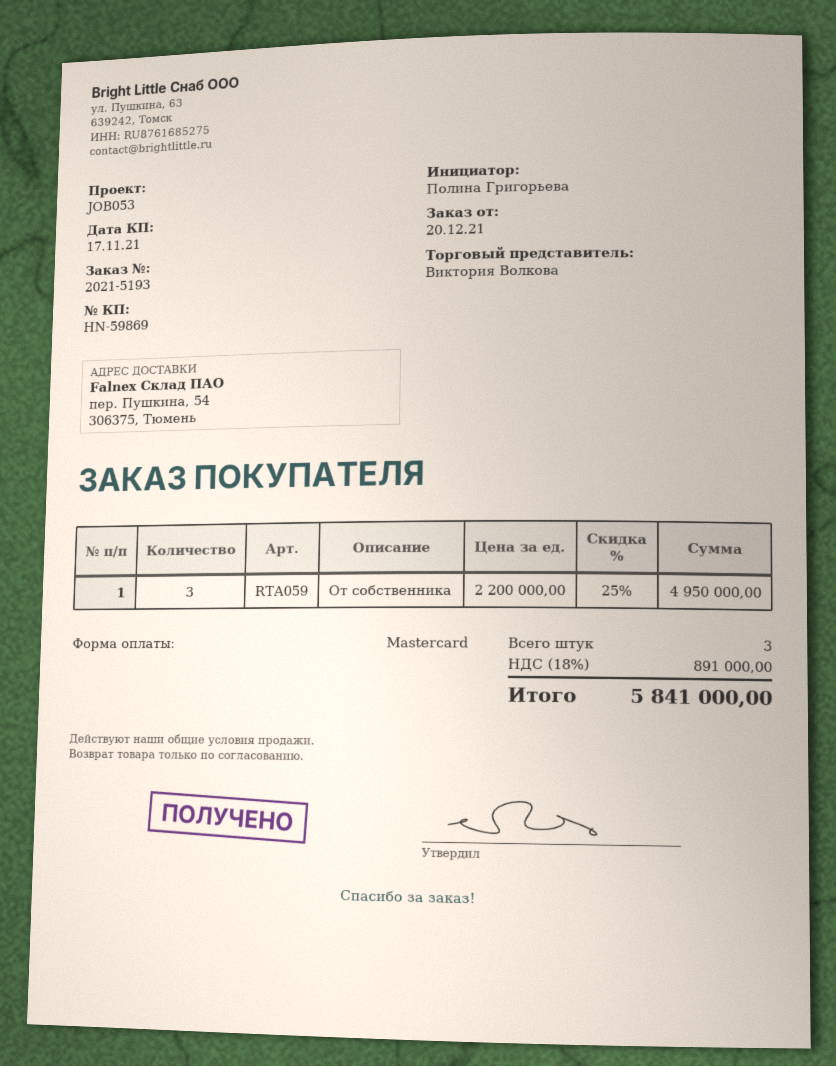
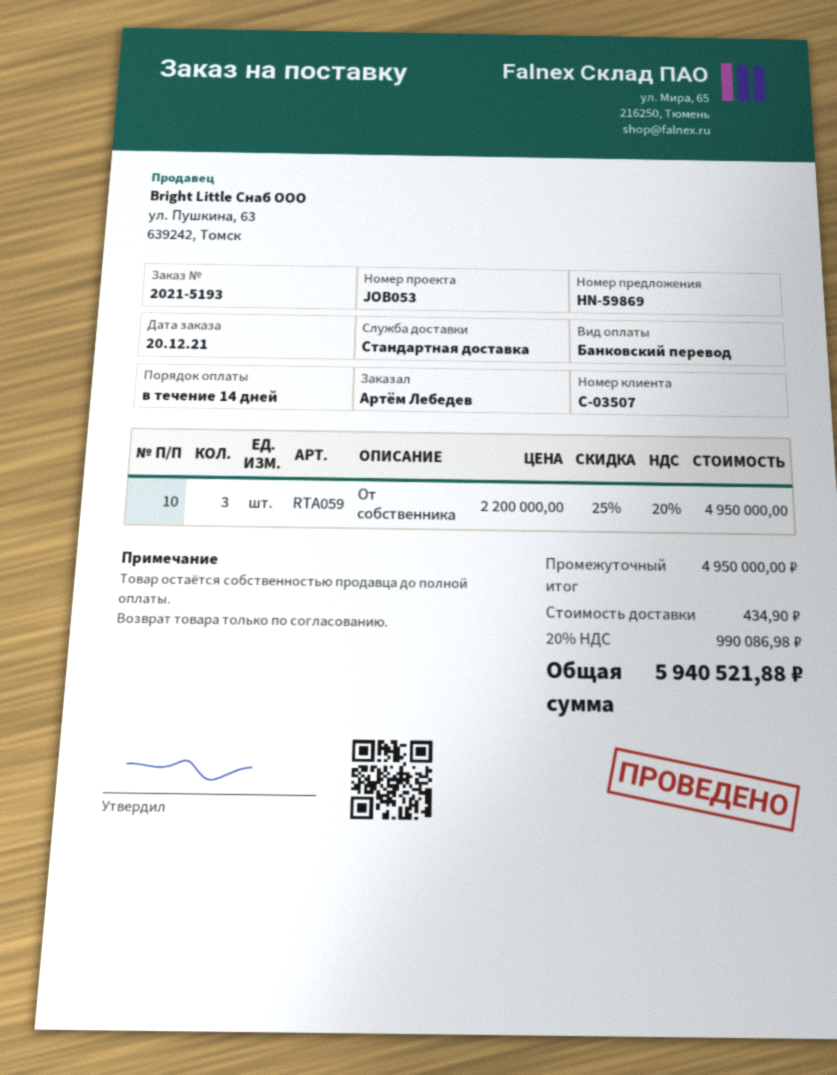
ordered by: Полина Григорьева -> Артём Лебедев
payment method: Mastercard -> bank transfer
shipping: none -> 434.90
tax: 18% = 891000.00 -> 20% = 990086.98
total: 5841000.00 -> 5940521.88

